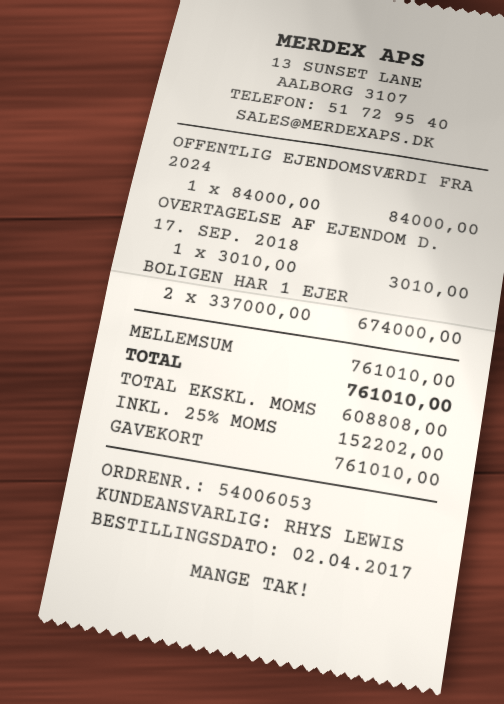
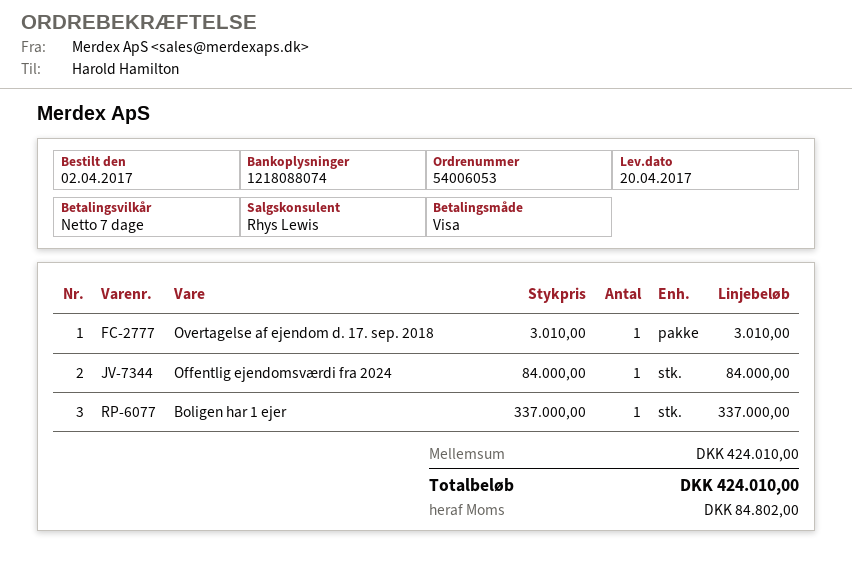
payment method: gift card -> Visa
BOLIGEN HAR 1 EJER: 2 x 337000.00 = 674000.00 -> 1 x 337000.00 = 337000.00
subtotal: 761010.00 -> 424010.00
tax: 152202.00 -> 84802.00
total: 761010.00 -> 424010.00

